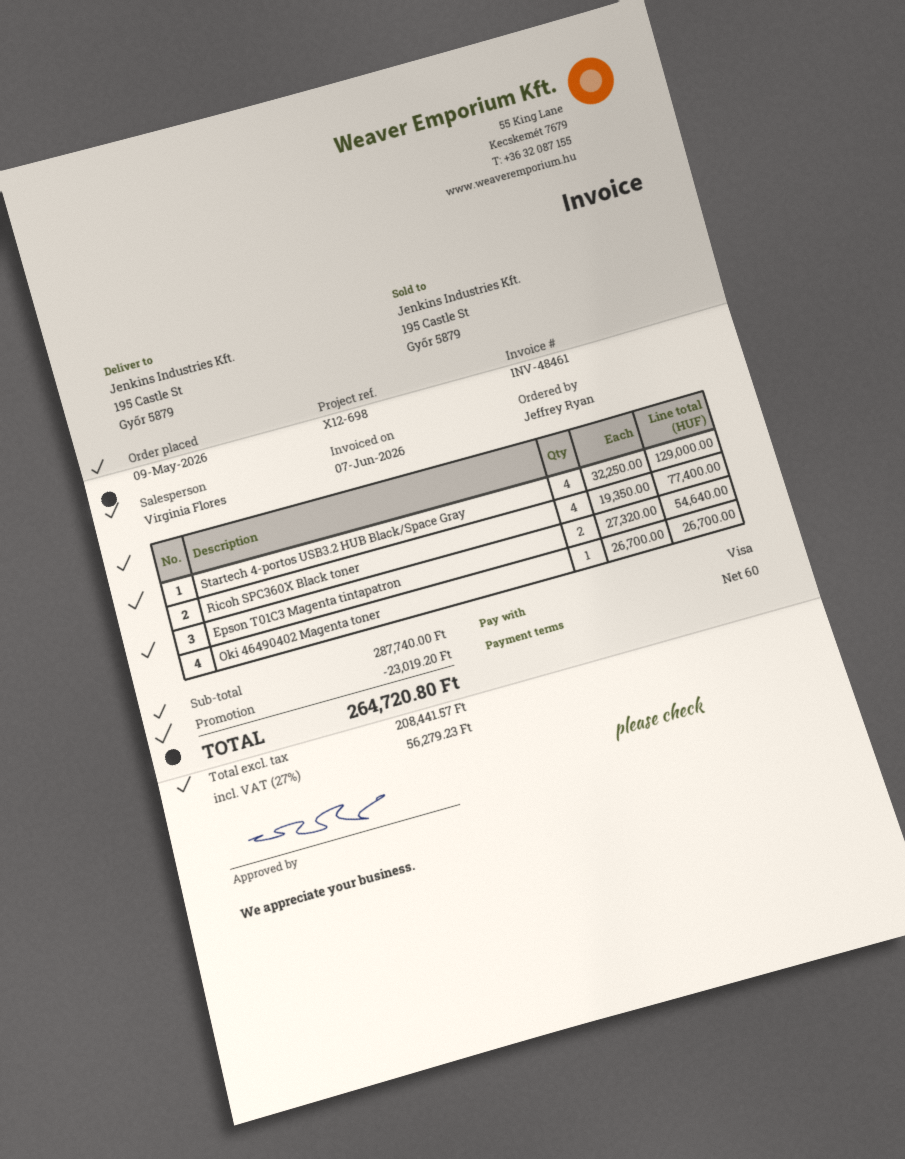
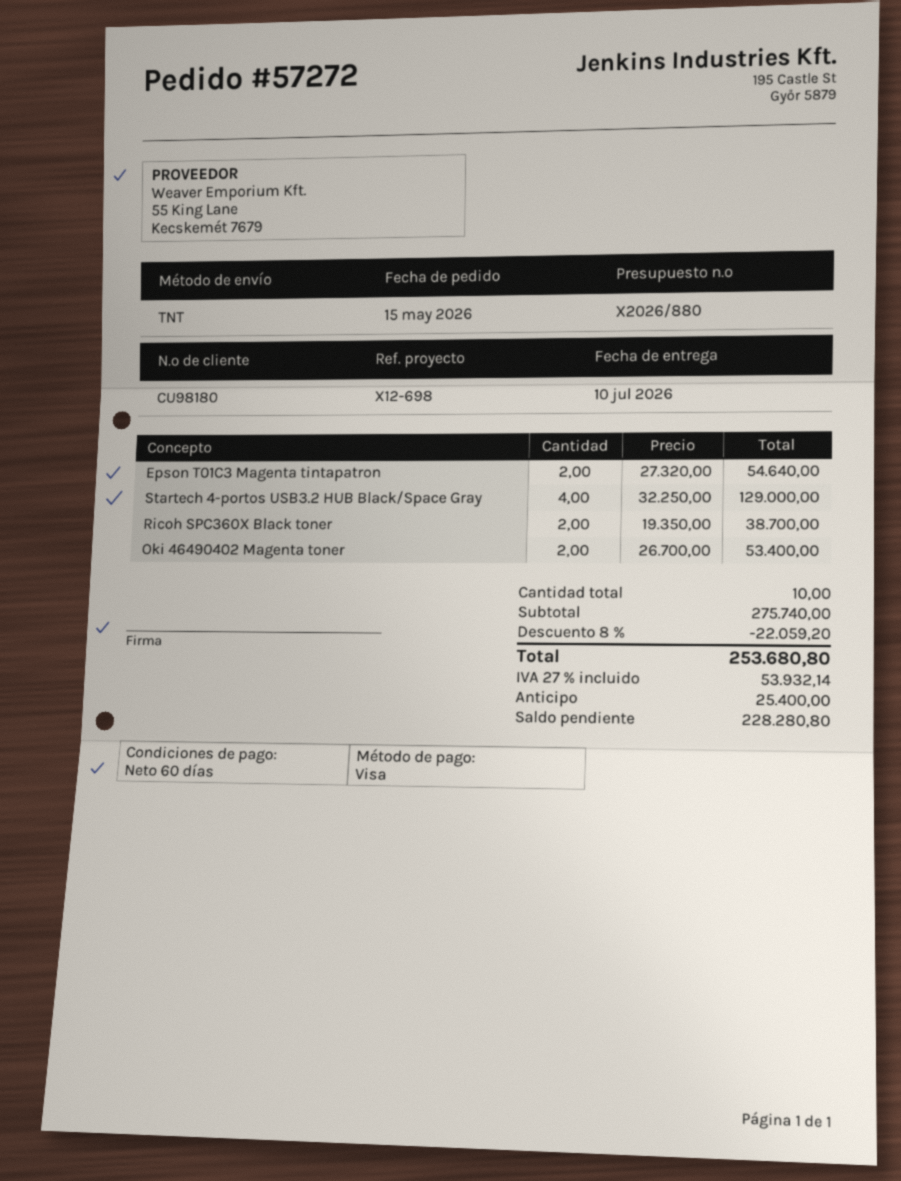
order date: 2026-05-09 -> 2026-05-15
Ricoh SPC360X Black toner: 4 x 19350.00 = 77400.00 -> 2 x 19350.00 = 38700.00
Oki 46490402 Magenta toner: 1 x 26700.00 = 26700.00 -> 2 x 26700.00 = 53400.00
subtotal: 287740.00 -> 275740.00
discount: 23019.20 -> 22059.20
tax: 27% = 56279.23 -> 27% = 53932.14
total: 264720.80 -> 253680.80

